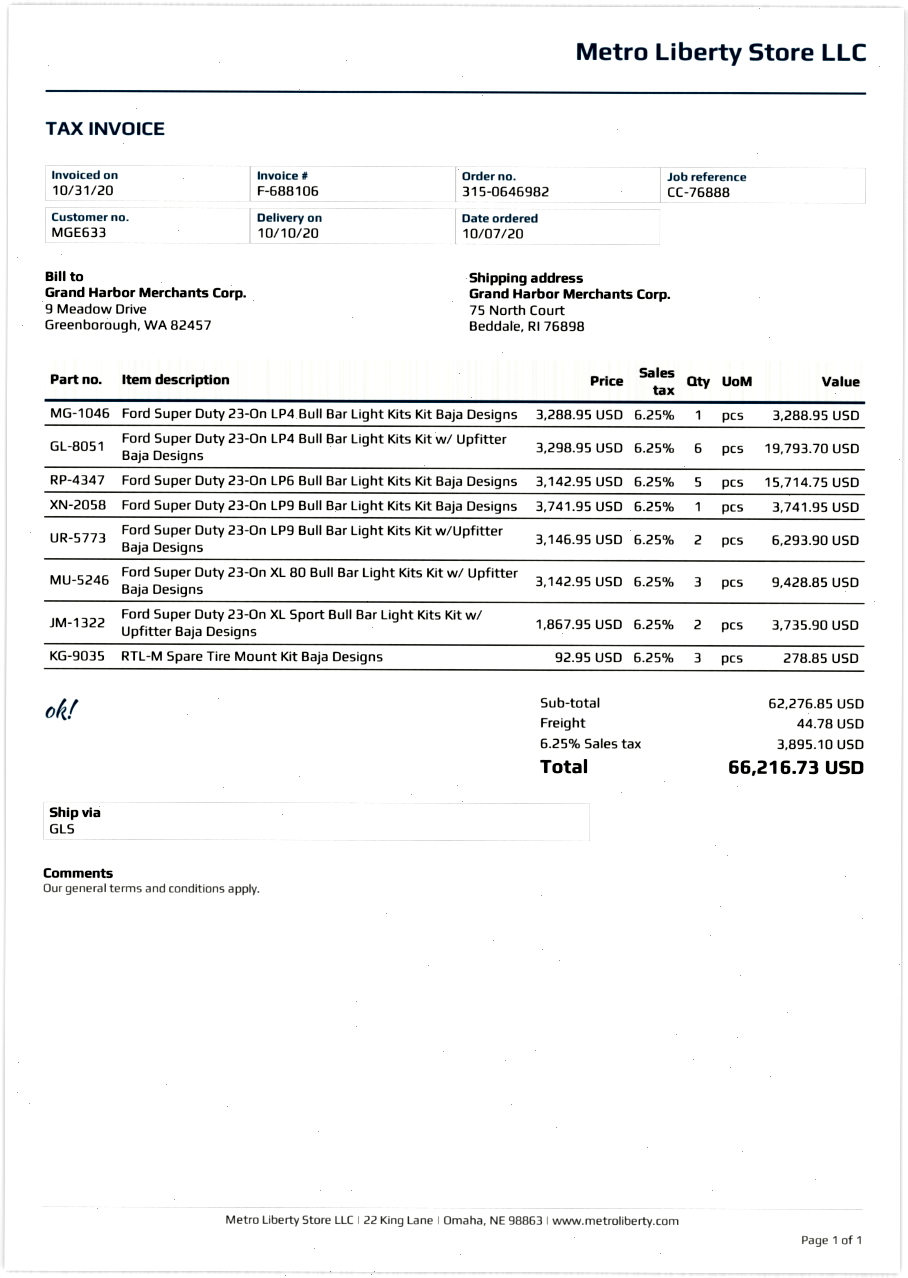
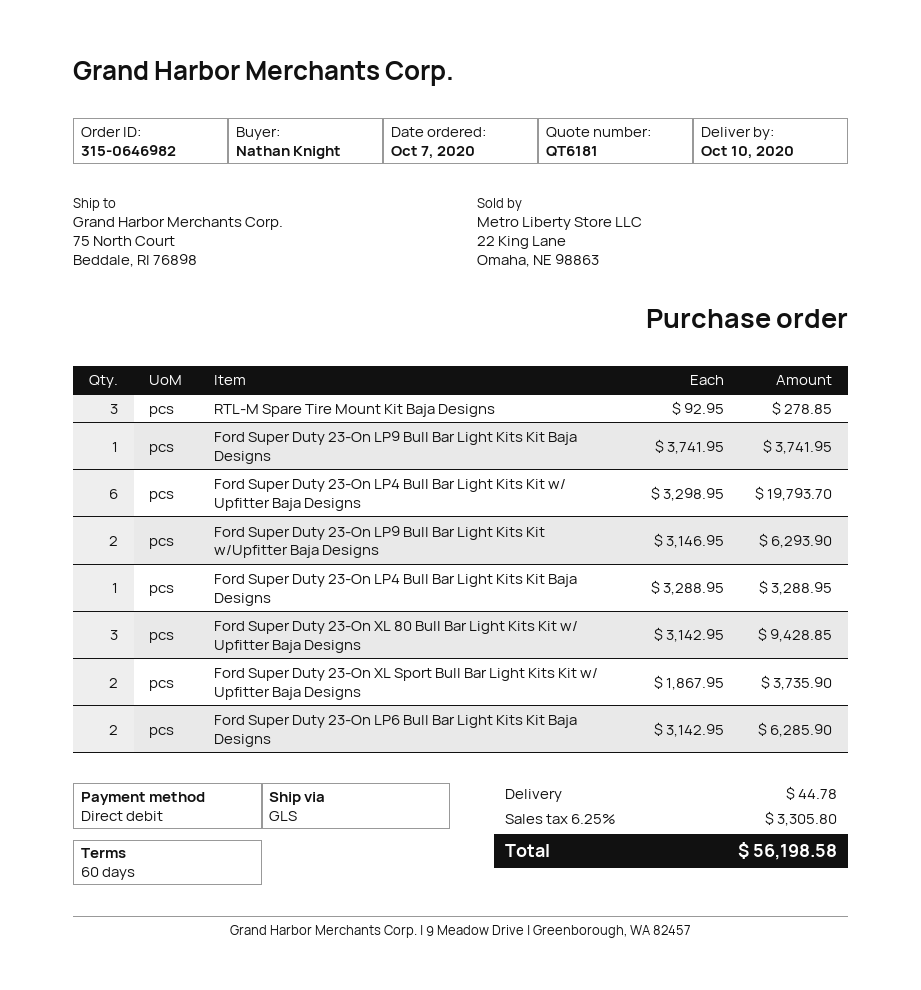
Ford Super Duty 23-On LP6 Bull Bar Light Kits Kit Baja Designs: 5 x 3142.95 = 15714.75 -> 2 x 3142.95 = 6285.90
tax: 6.25% = 3895.10 -> 6.25% = 3305.80
total: 66216.73 -> 56198.58

